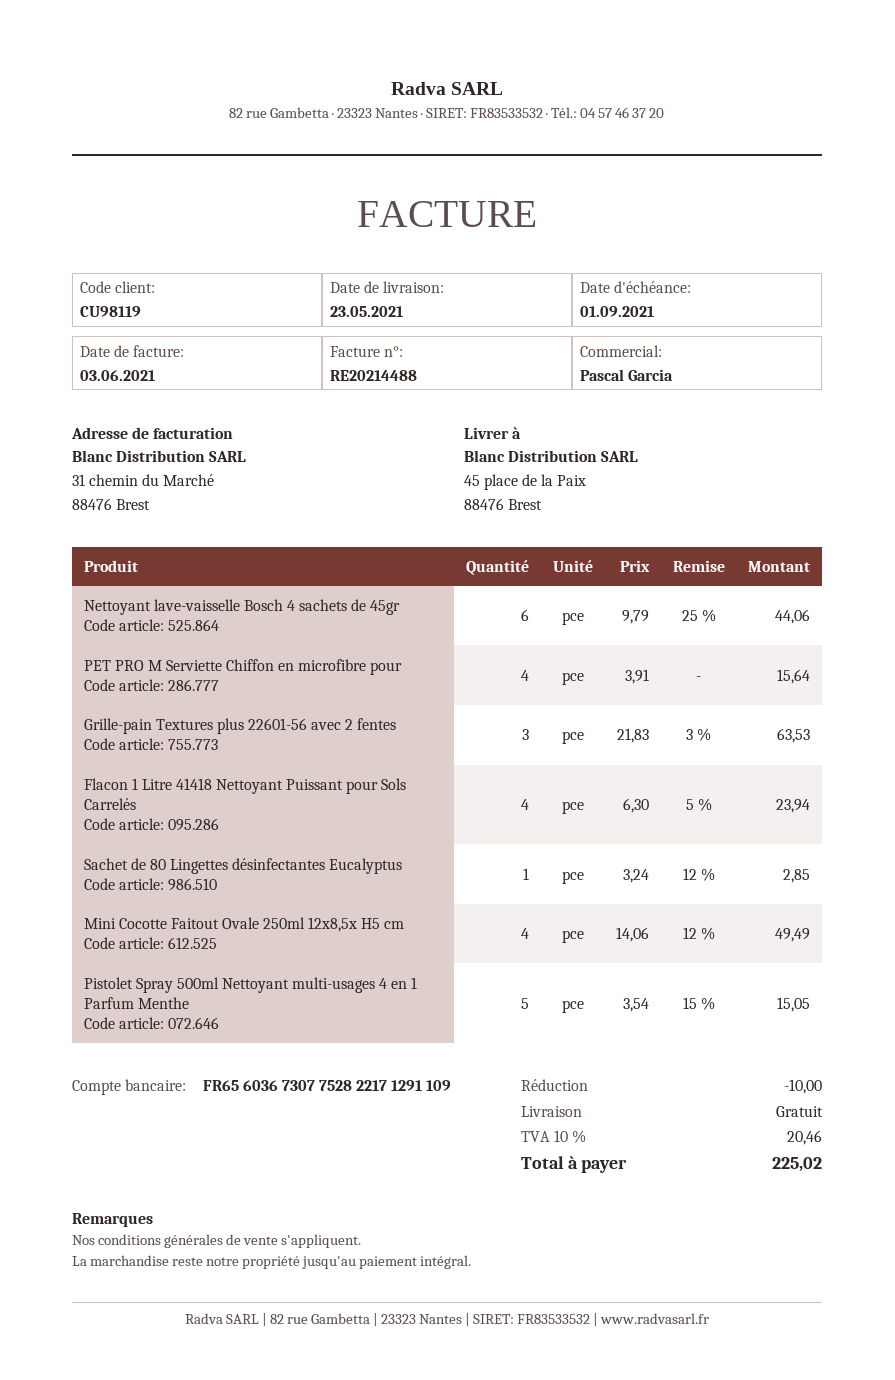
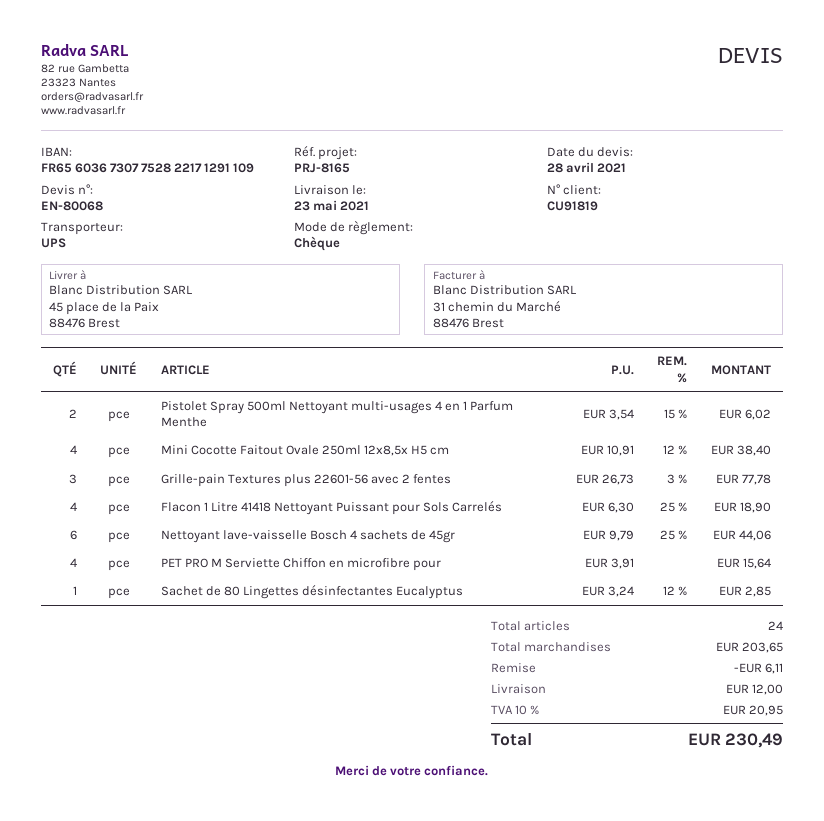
customer number: CU98119 -> CU91819
Grille-pain Textures plus 22601-56 avec 2 fentes: 3 x 21.83 - 3% = 63.53 -> 3 x 26.73 - 3% = 77.78
Flacon 1 Litre 41418 Nettoyant Puissant pour Sols Carrelés: 4 x 6.30 - 5% = 23.94 -> 4 x 6.30 - 25% = 18.90
Mini Cocotte Faitout Ovale 250ml 12x8,5x H5 cm: 4 x 14.06 - 12% = 49.49 -> 4 x 10.91 - 12% = 38.40
Pistolet Spray 500ml Nettoyant multi-usages 4 en 1 Parfum Menthe: 5 x 3.54 - 15% = 15.05 -> 2 x 3.54 - 15% = 6.02
discount: 10.00 -> 6.11
shipping: 0.00 -> 12.00
tax: 10% = 20.46 -> 10% = 20.95
total: 225.02 -> 230.49

